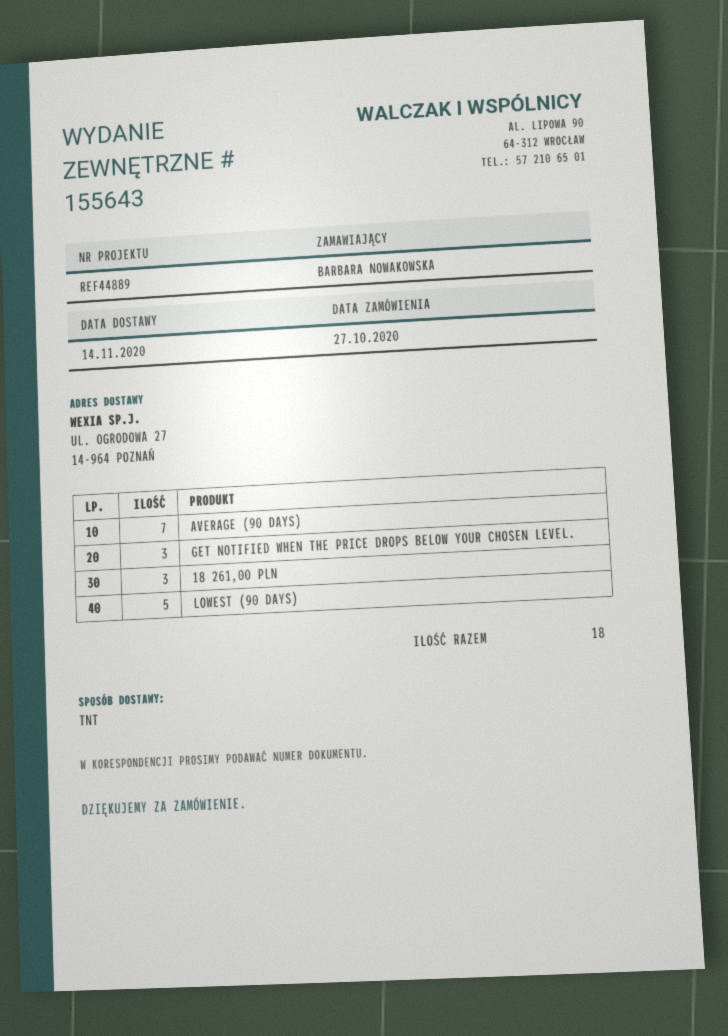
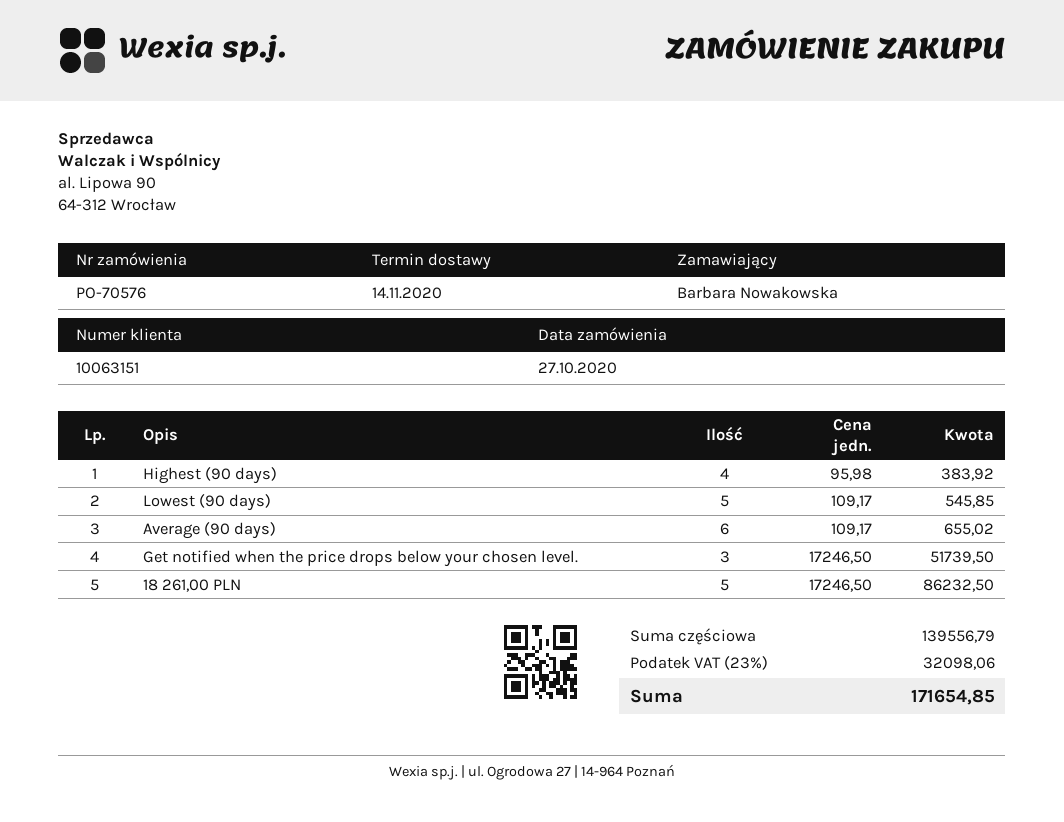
AVERAGE (90 DAYS): 7 -> 6
18 261,00 PLN: 3 -> 5
Highest (90 days): none -> 4

